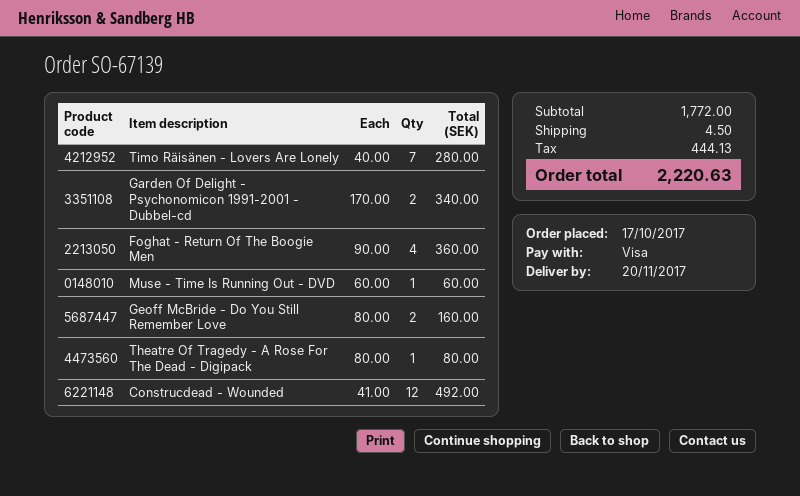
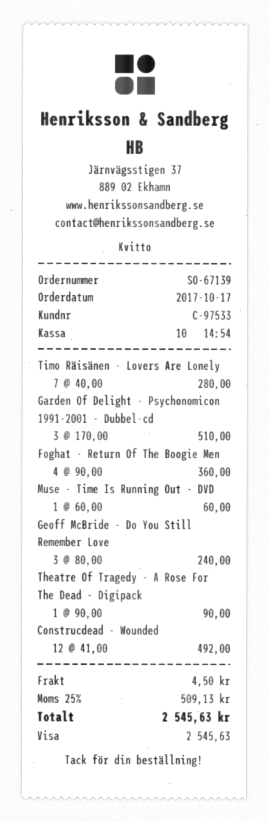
Garden Of Delight - Psychonomicon 1991-2001 - Dubbel-cd: 2 x 170.00 = 340.00 -> 3 x 170.00 = 510.00
Geoff McBride - Do You Still Remember Love: 2 x 80.00 = 160.00 -> 3 x 80.00 = 240.00
Theatre Of Tragedy - A Rose For The Dead - Digipack: 1 x 80.00 = 80.00 -> 1 x 90.00 = 90.00
tax: 444.13 -> 509.13
total: 2220.63 -> 2545.63

